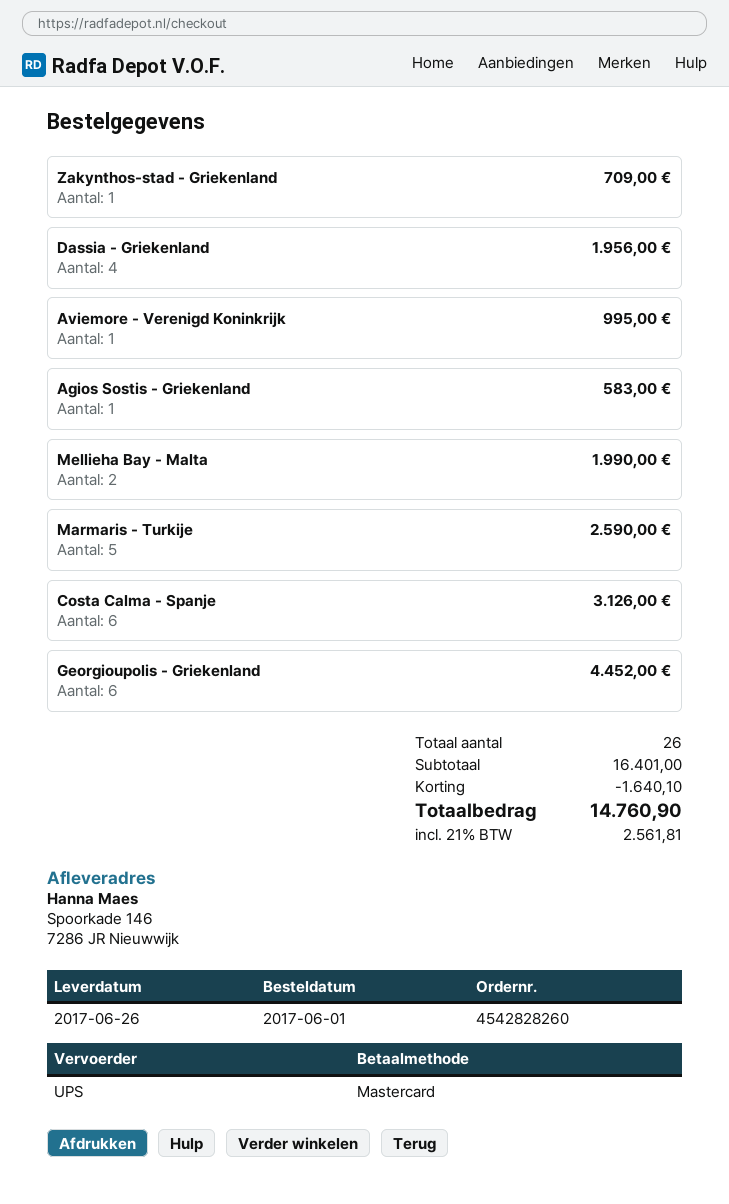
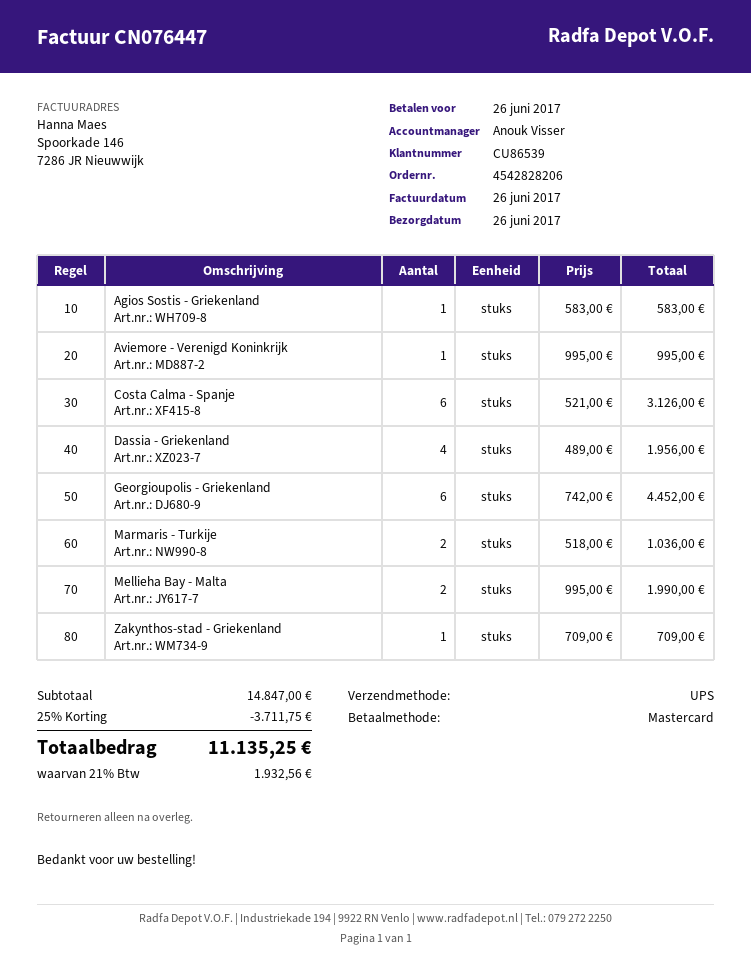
order number: 4542828260 -> 4542828206
Marmaris - Turkije: 5 for 2590.00 -> 2 for 1036.00
subtotal: 16401.00 -> 14847.00
discount: 1640.10 -> 3711.75
tax: 21% = 2561.81 -> 21% = 1932.56
total: 14760.90 -> 11135.25

